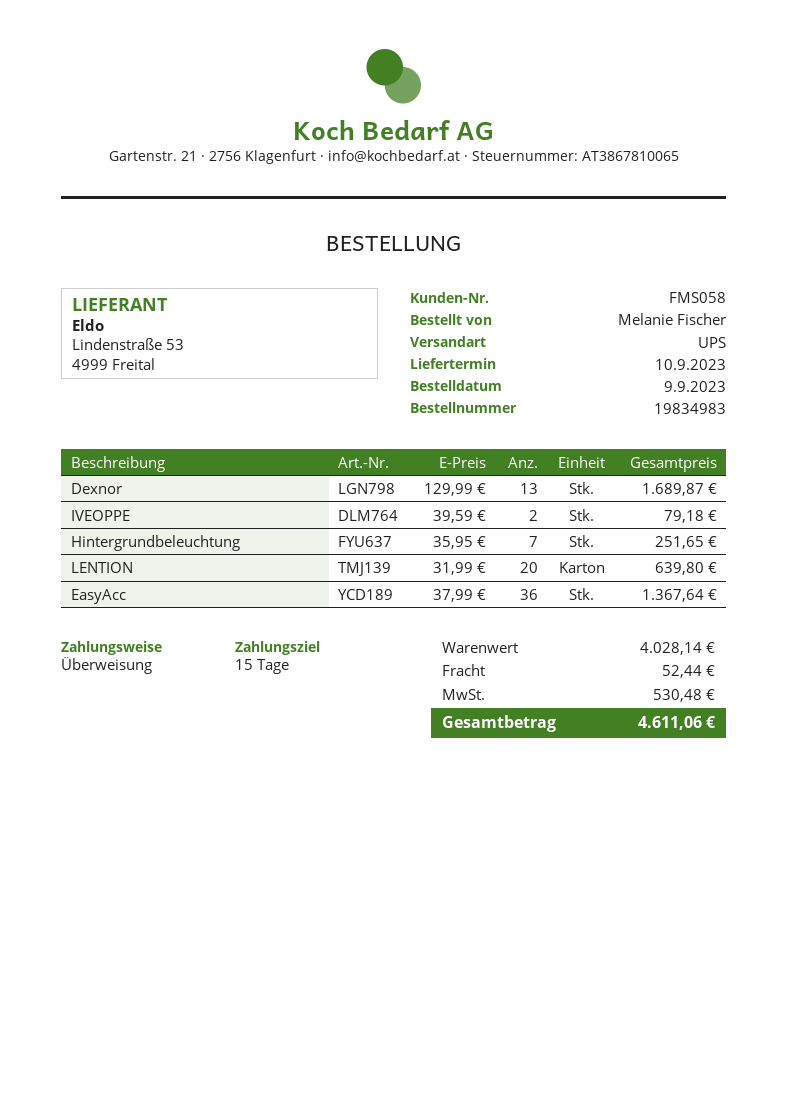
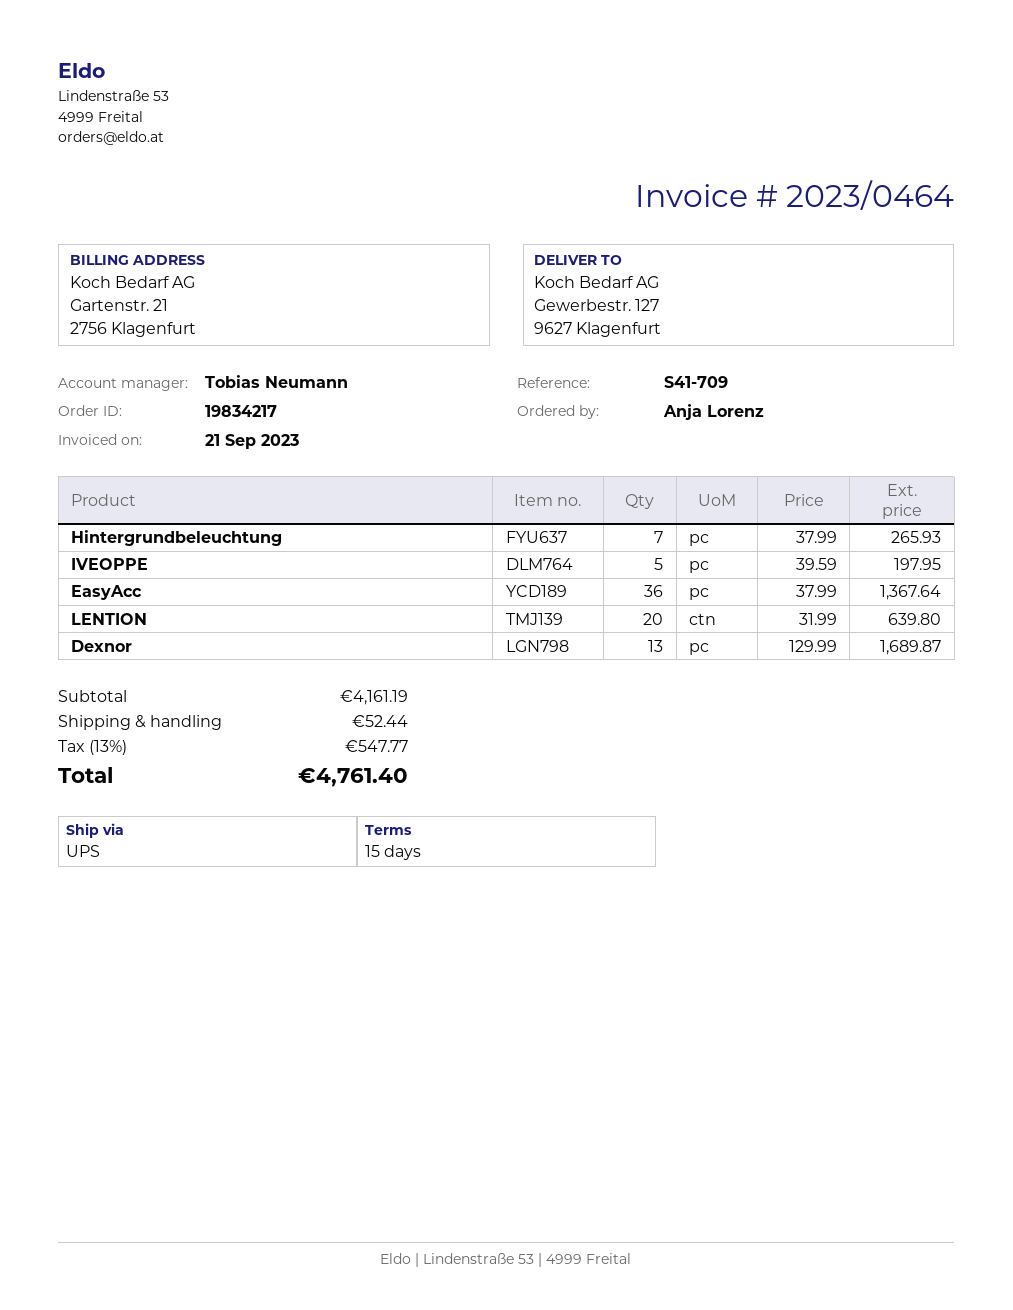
order number: 19834983 -> 19834217
ordered by: Melanie Fischer -> Anja Lorenz
IVEOPPE: 2 x 39.59 = 79.18 -> 5 x 39.59 = 197.95
Hintergrundbeleuchtung: 7 x 35.95 = 251.65 -> 7 x 37.99 = 265.93
subtotal: 4028.14 -> 4161.19
tax: 530.48 -> 547.77
total: 4611.06 -> 4761.40

